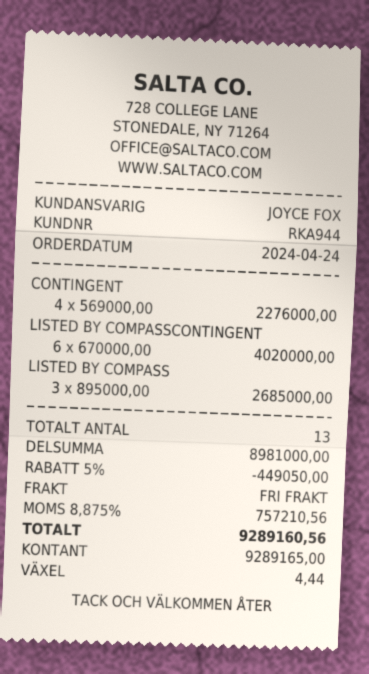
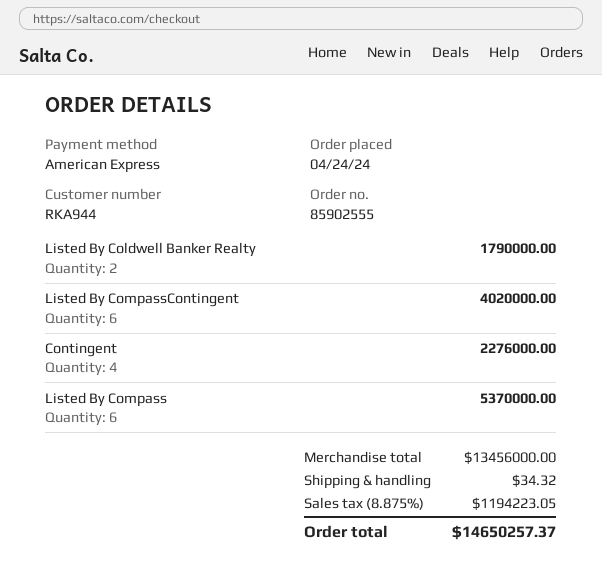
payment method: cash -> American Express
LISTED BY COMPASS: 3 for 2685000.00 -> 6 for 5370000.00
Listed By Coldwell Banker Realty: none -> 2 for 1790000.00
subtotal: 8981000.00 -> 13456000.00
discount: 5% = 449050.00 -> none
shipping: 0.00 -> 34.32
tax: 8.875% = 757210.56 -> 8.875% = 1194223.05
total: 9289160.56 -> 14650257.37

